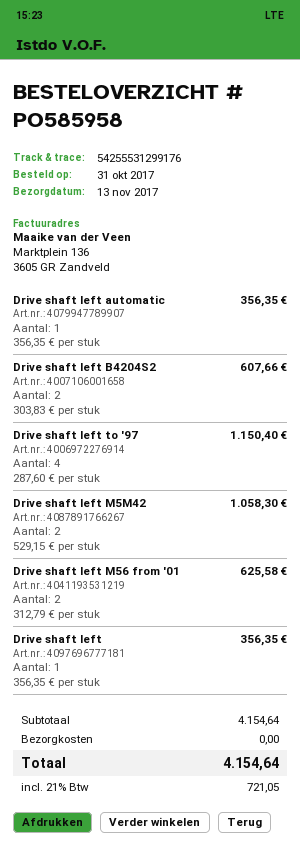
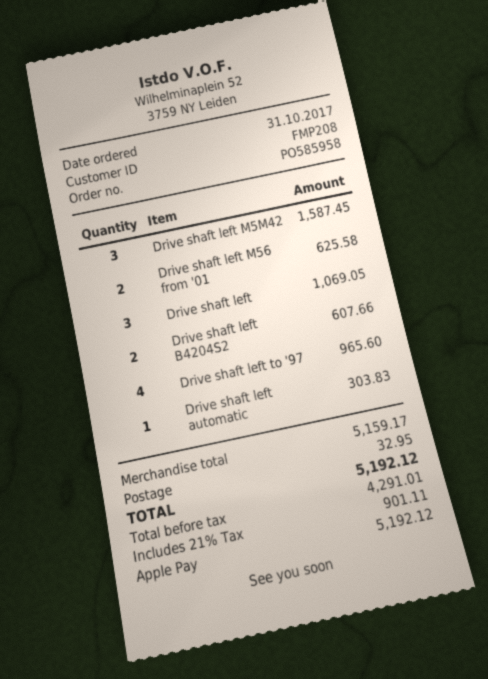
Drive shaft left automatic: 1 for 356.35 -> 1 for 303.83
Drive shaft left to '97: 4 for 1150.40 -> 4 for 965.60
Drive shaft left M5M42: 2 for 1058.30 -> 3 for 1587.45
Drive shaft left: 1 for 356.35 -> 3 for 1069.05
subtotal: 4154.64 -> 5159.17
shipping: 0.00 -> 32.95
tax: 21% = 721.05 -> 21% = 901.11
total: 4154.64 -> 5192.12

